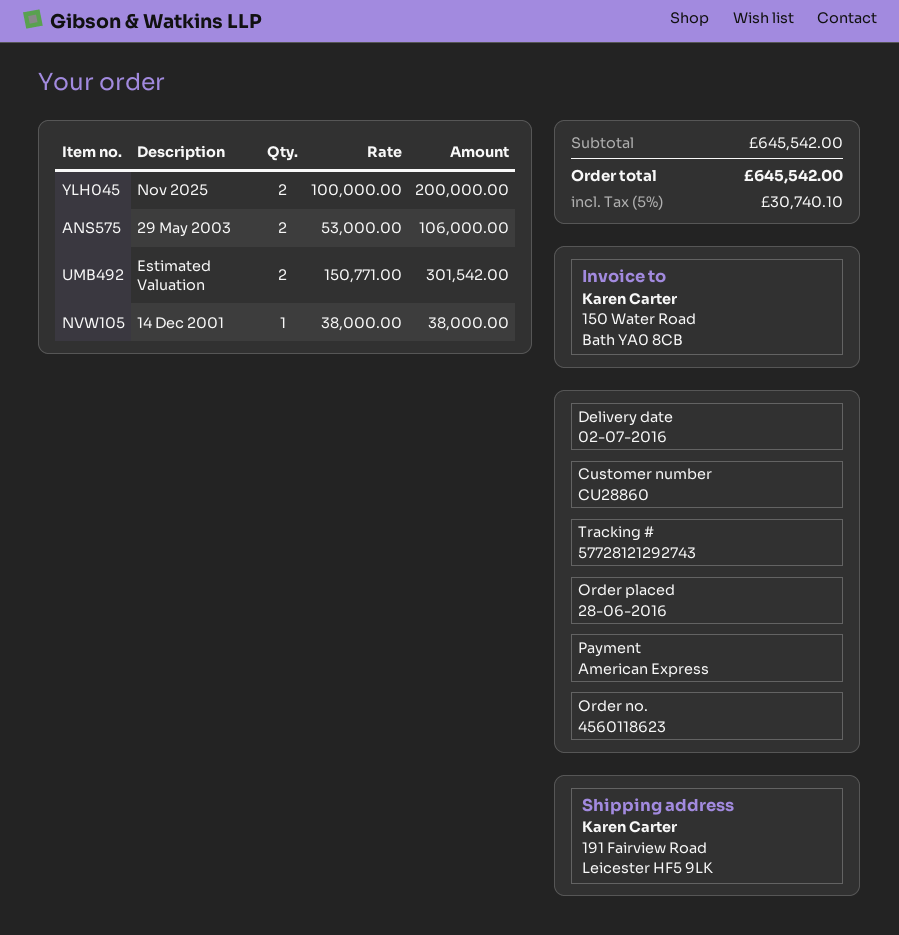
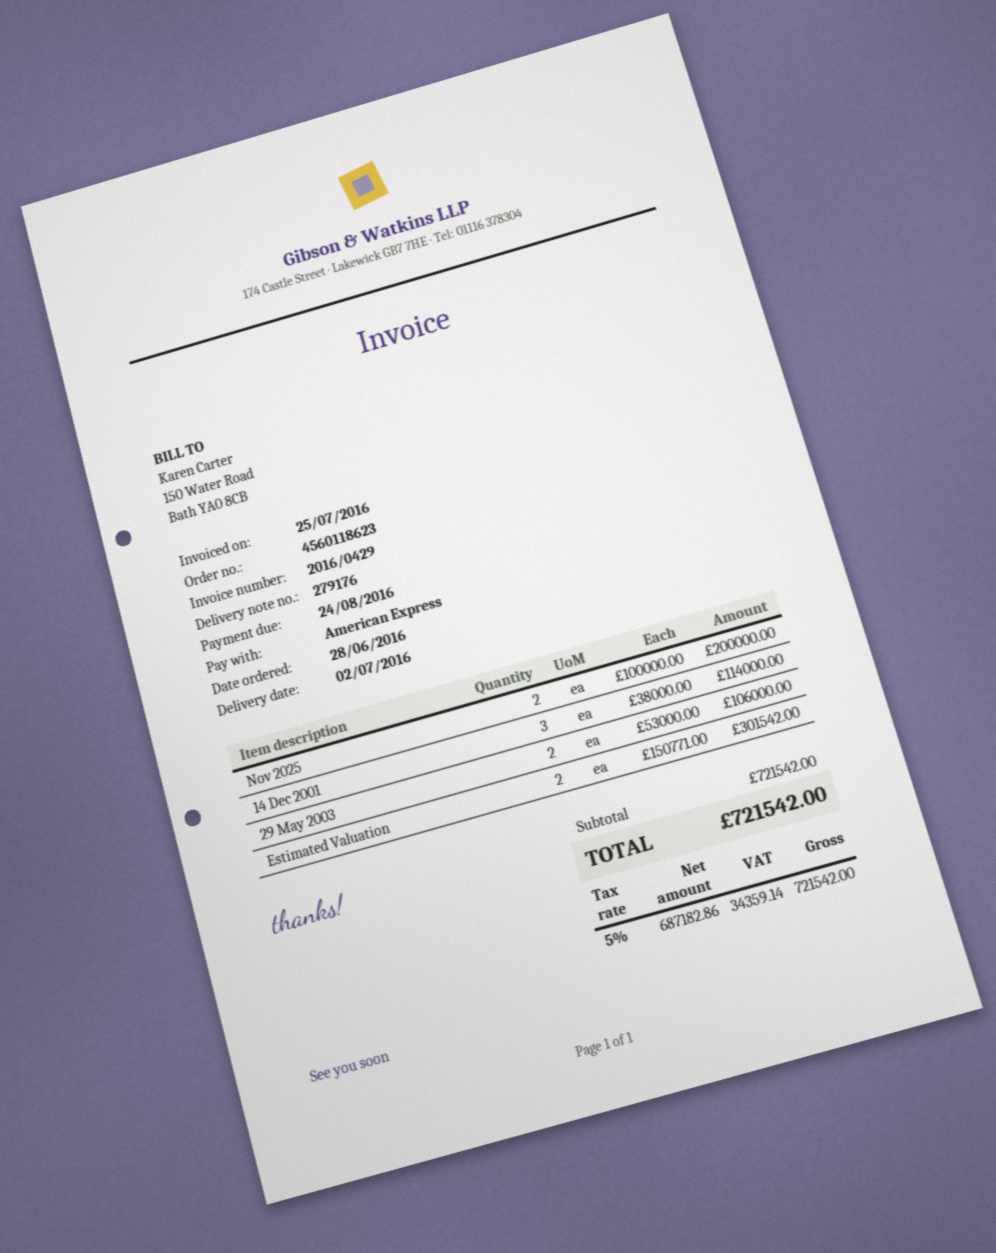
14 Dec 2001: 1 x 38000.00 = 38000.00 -> 3 x 38000.00 = 114000.00
subtotal: 645542.00 -> 721542.00
tax: 5% = 30740.10 -> 5% = 34359.14
total: 645542.00 -> 721542.00

